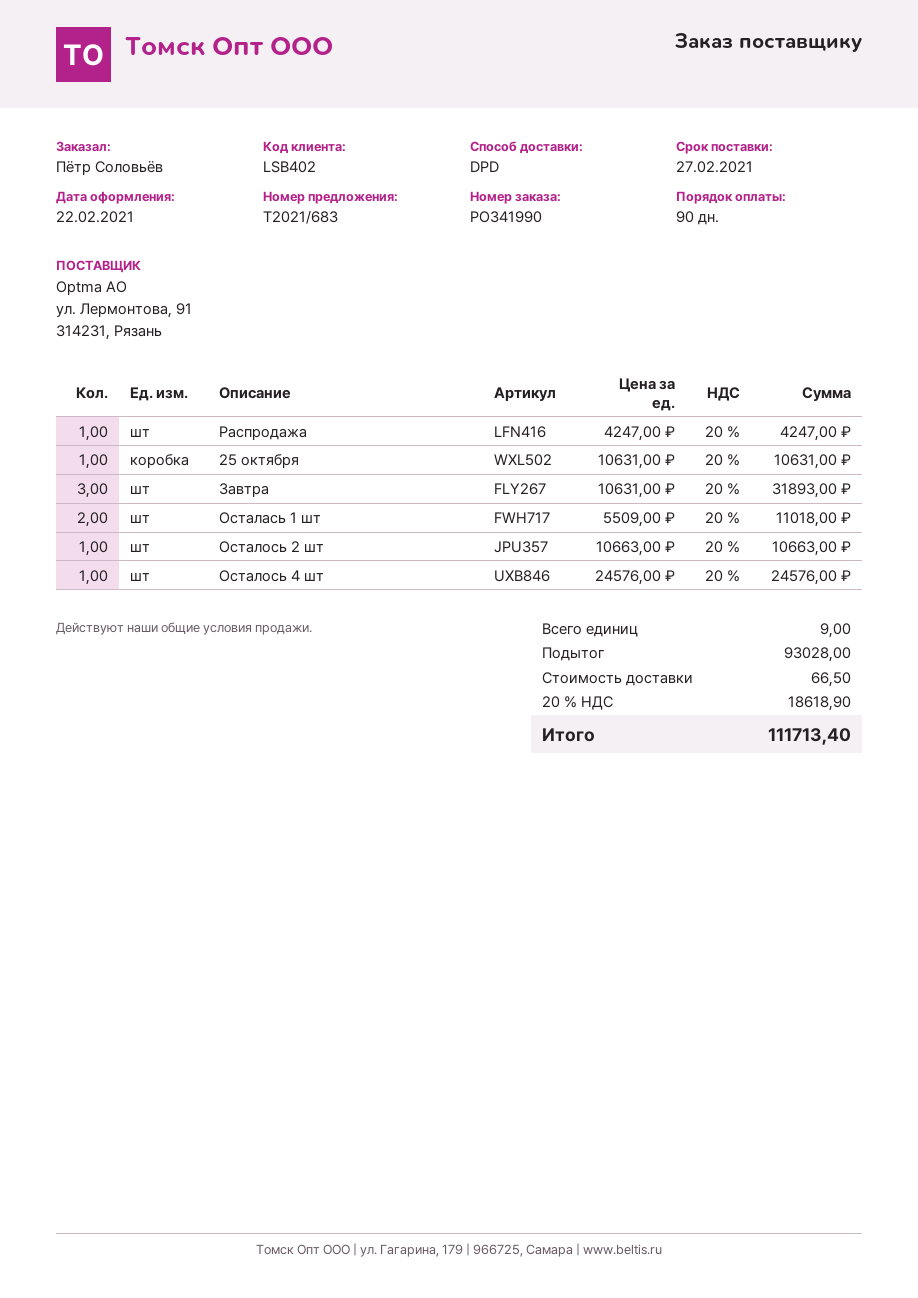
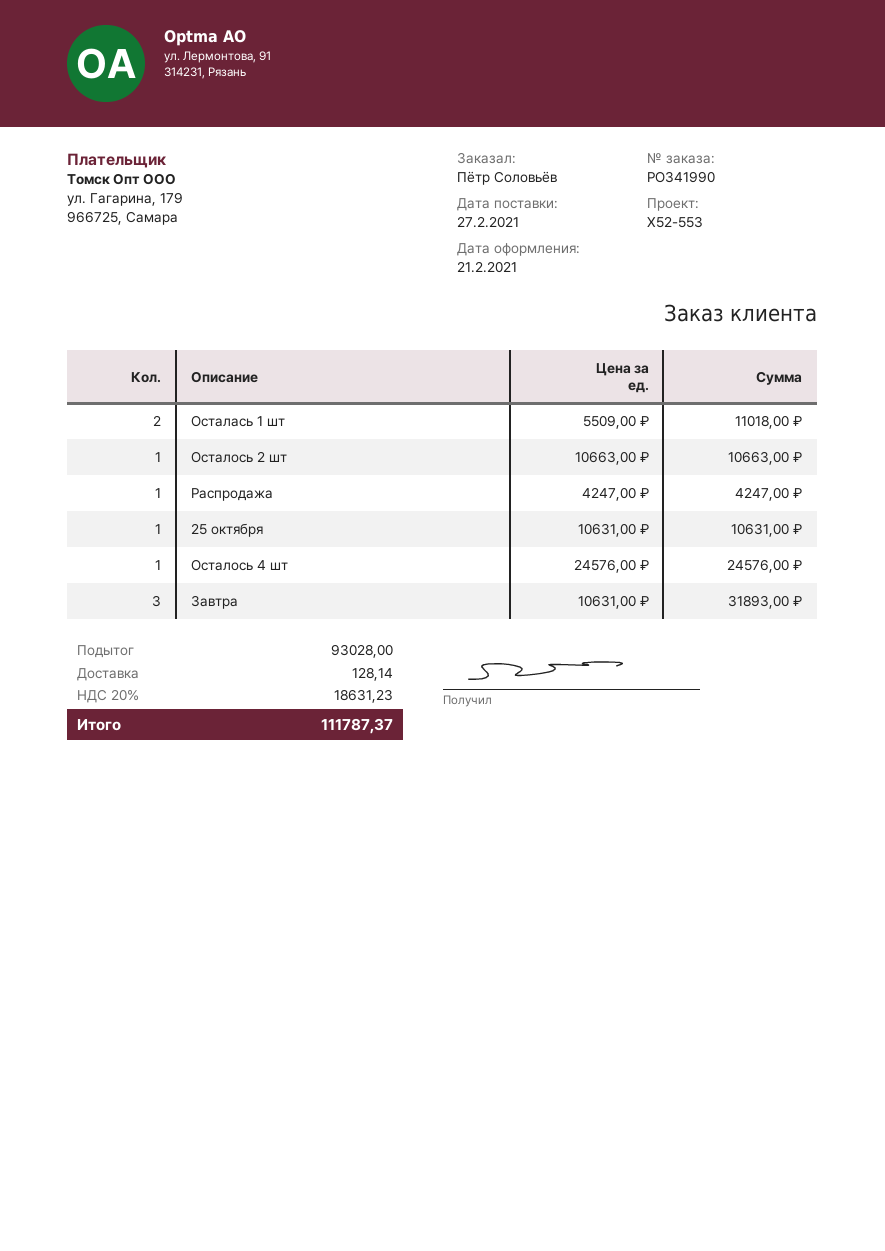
order date: 2021-02-22 -> 2021-02-21
shipping: 66.50 -> 128.14
tax: 20% = 18618.90 -> 20% = 18631.23
total: 111713.40 -> 111787.37

